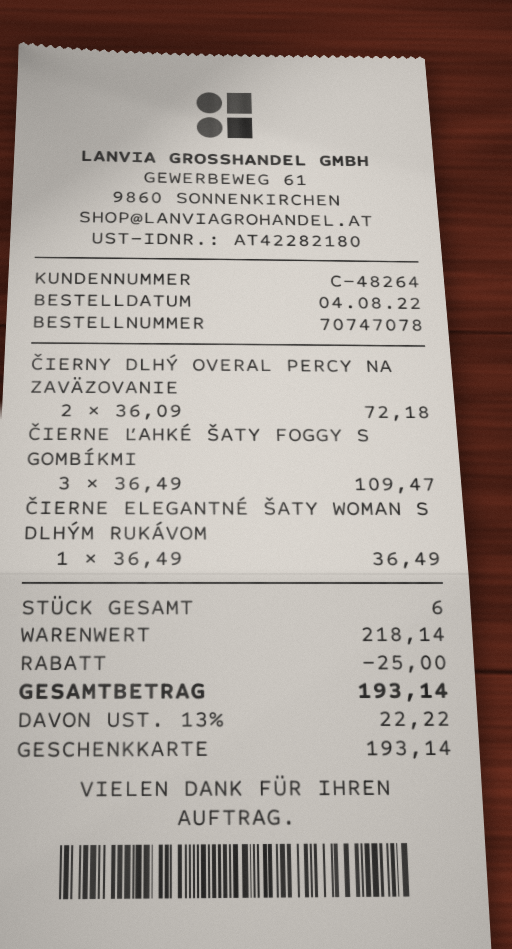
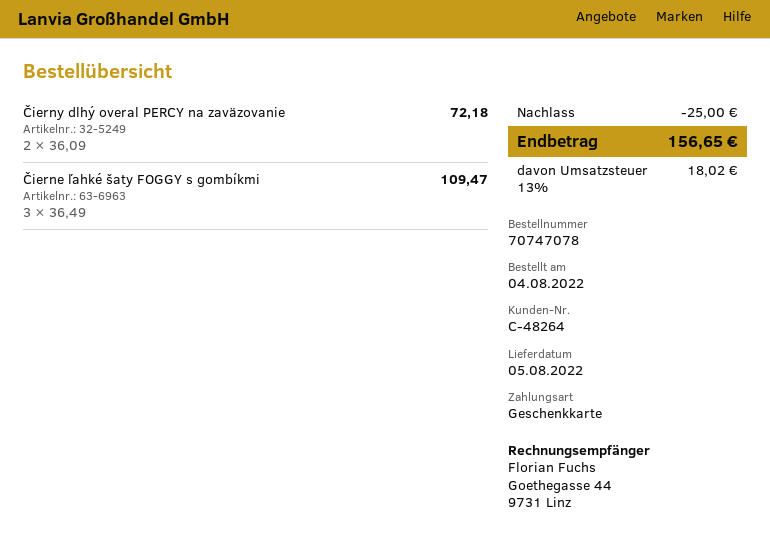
ČIERNE ELEGANTNÉ ŠATY WOMAN S DLHÝM RUKÁVOM: 1 x 36.49 = 36.49 -> none
tax: 13% = 22.22 -> 13% = 18.02
total: 193.14 -> 156.65

